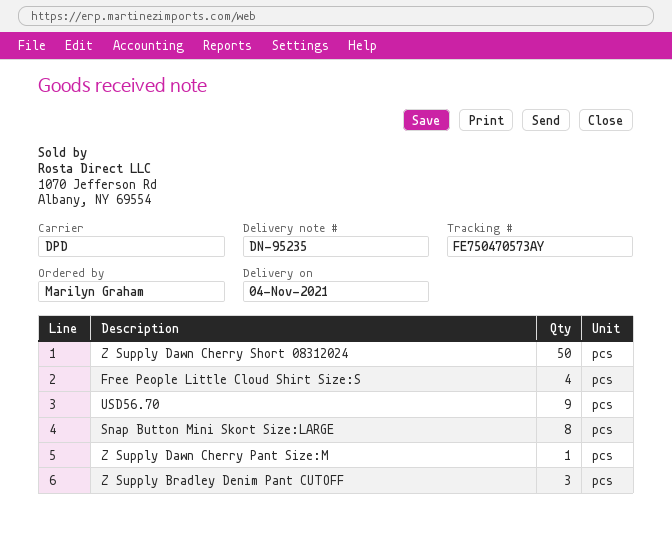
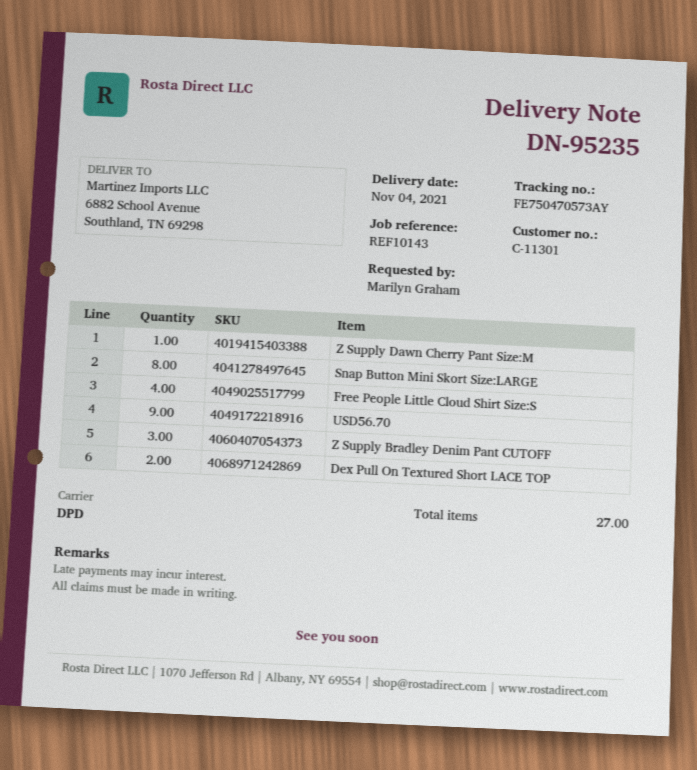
Z Supply Dawn Cherry Short 08312024: 50 -> none
Dex Pull On Textured Short LACE TOP: none -> 2

